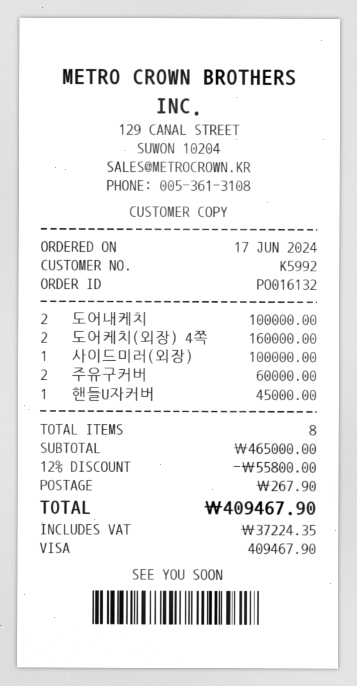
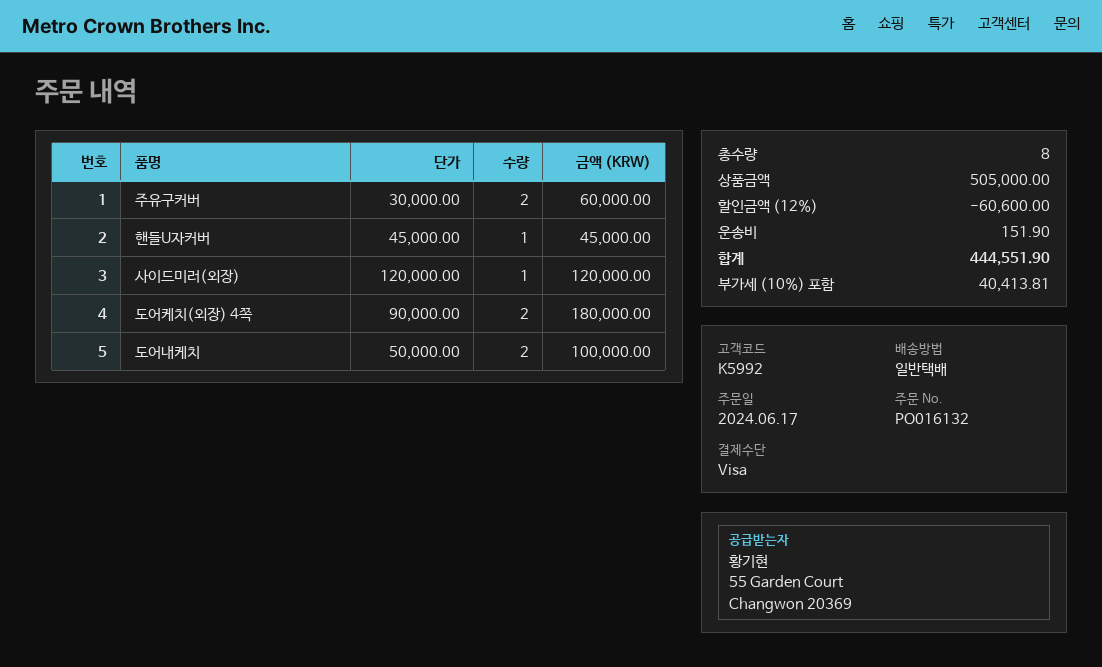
도어케치(외장) 4쪽: 2 for 160000.00 -> 2 for 180000.00
사이드미러(외장): 1 for 100000.00 -> 1 for 120000.00
subtotal: 465000.00 -> 505000.00
discount: 12% = 55800.00 -> 12% = 60600.00
shipping: 267.90 -> 151.90
tax: 37224.35 -> 40413.81
total: 409467.90 -> 444551.90

